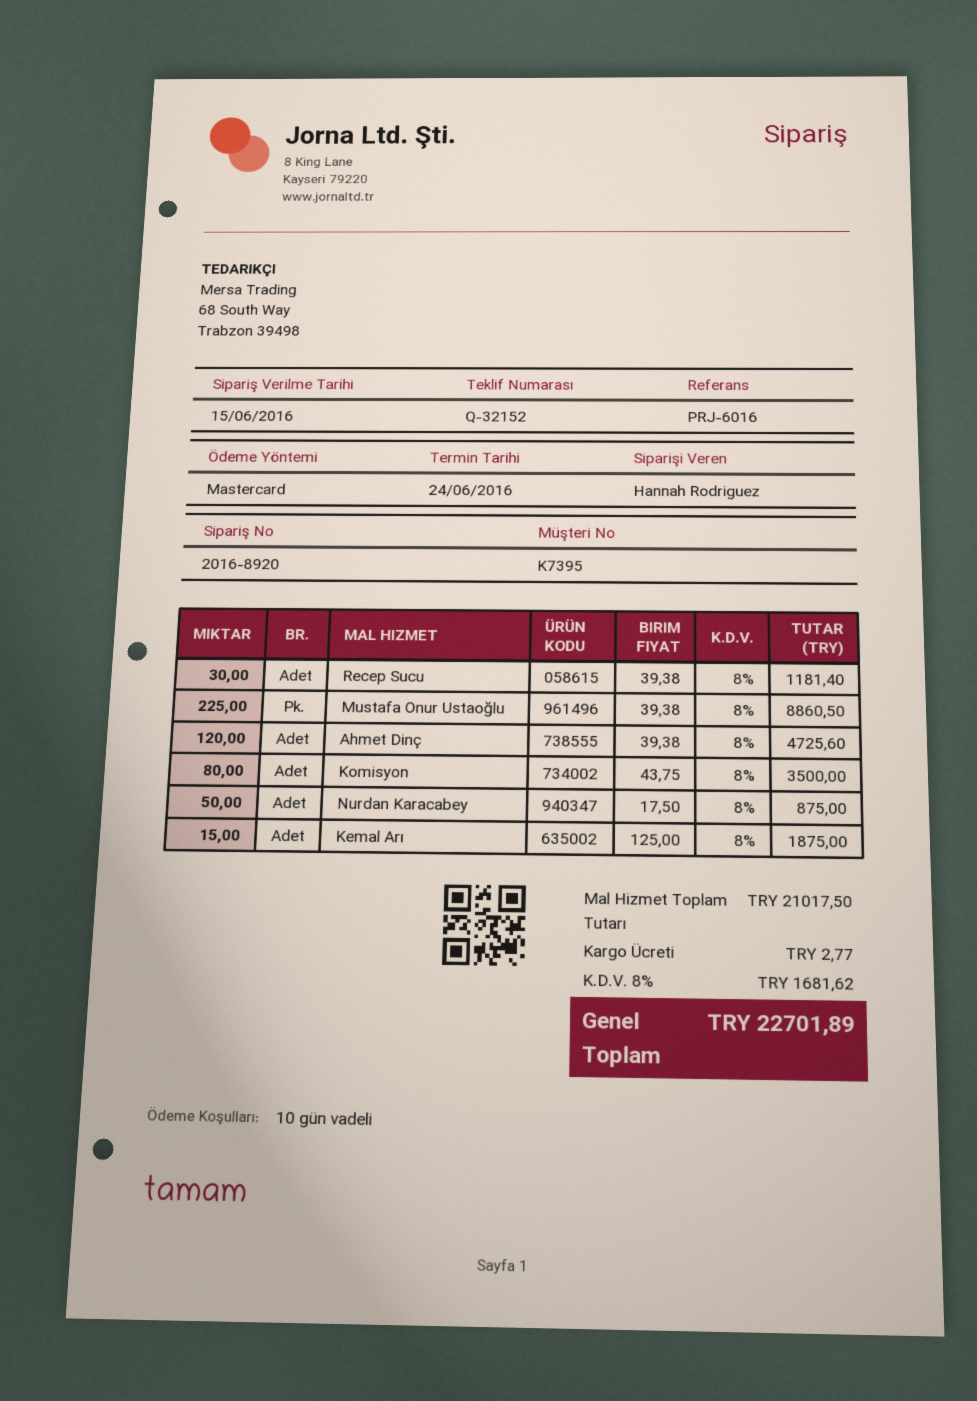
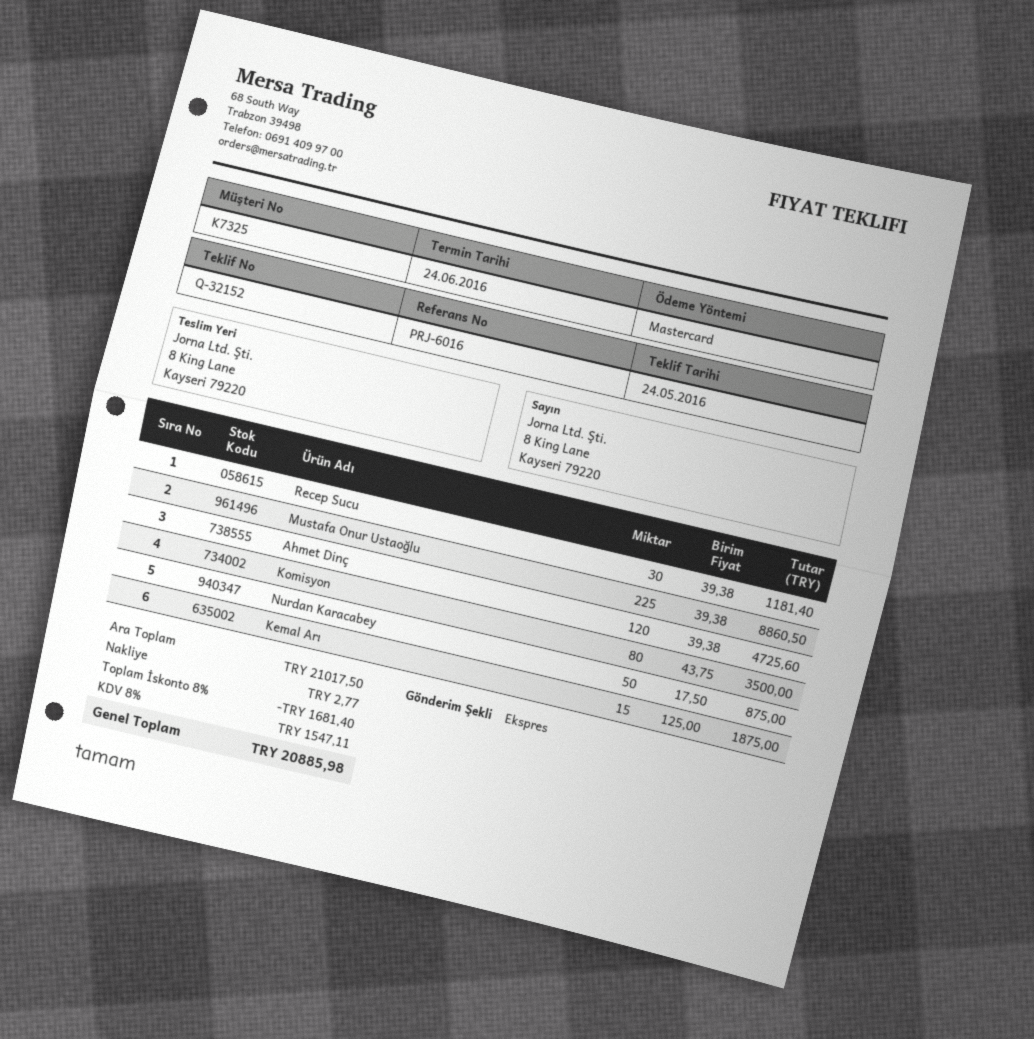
customer number: K7395 -> K7325
discount: none -> 8% = 1681.40
tax: 8% = 1681.62 -> 8% = 1547.11
total: 22701.89 -> 20885.98

